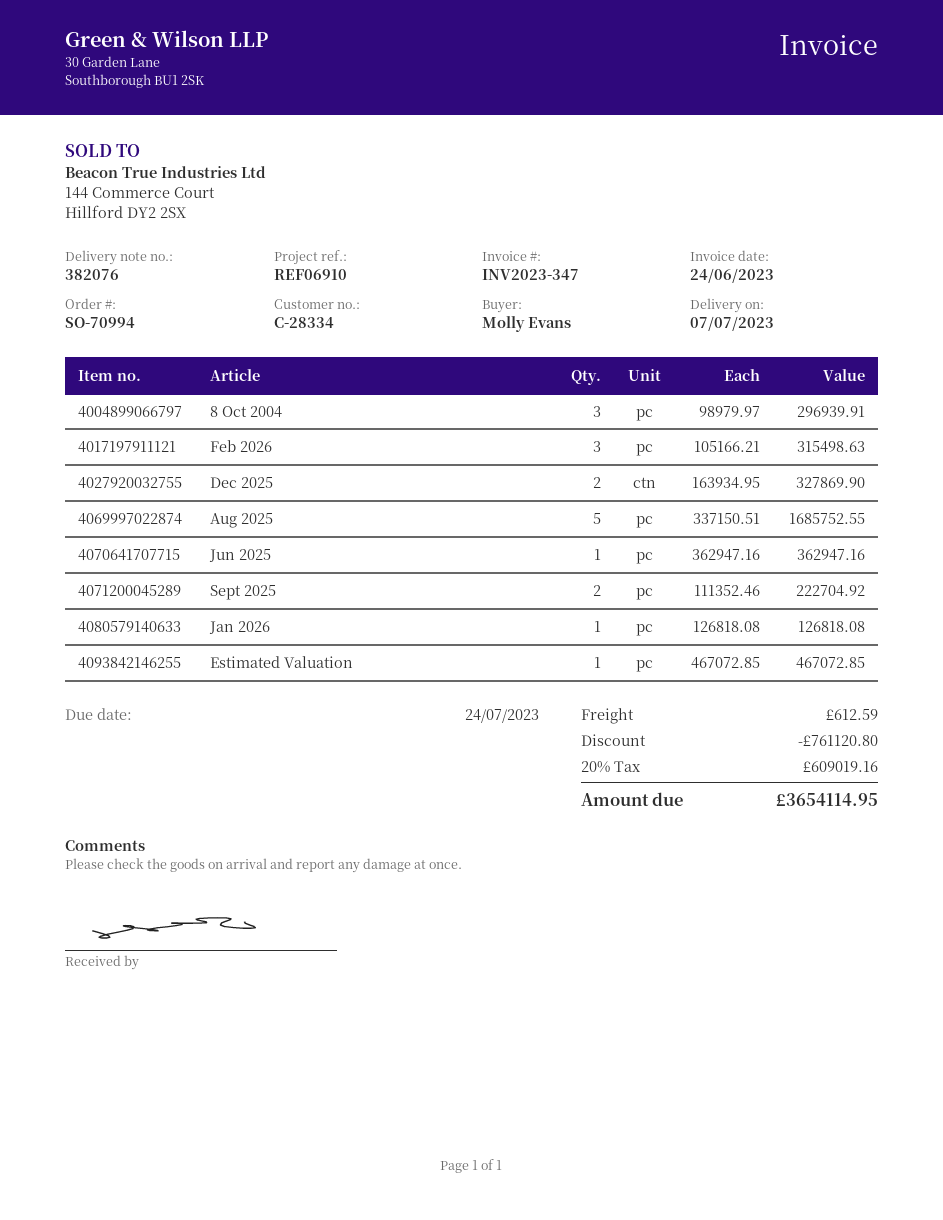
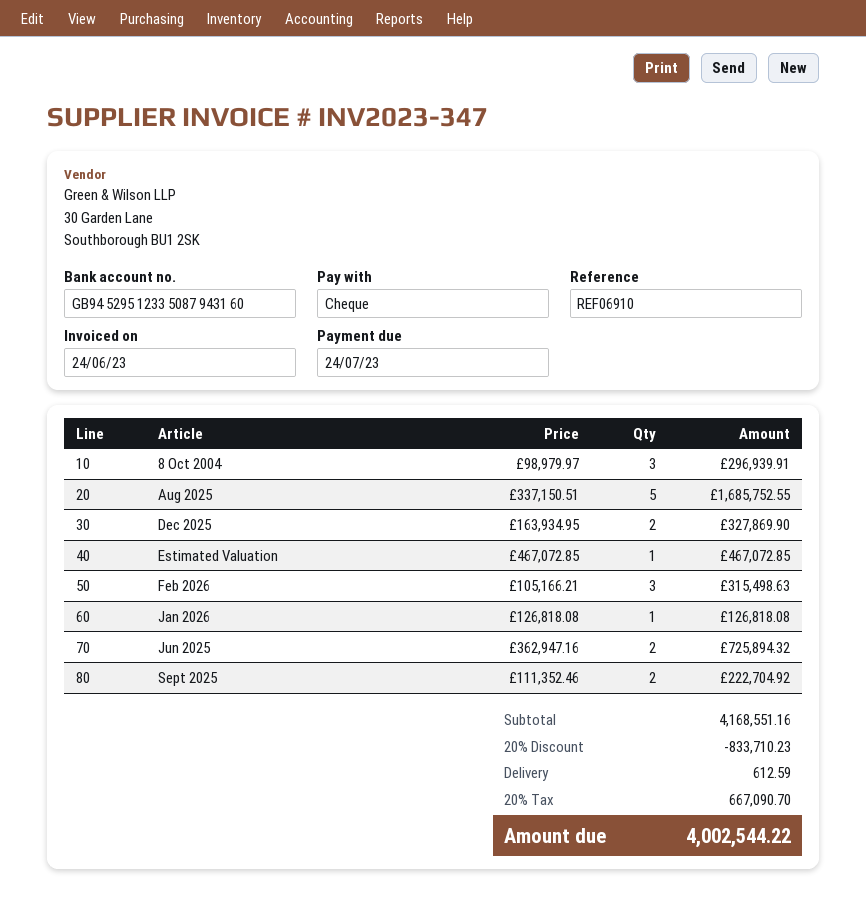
Jun 2025: 1 x 362947.16 = 362947.16 -> 2 x 362947.16 = 725894.32
discount: 761120.80 -> 833710.23
tax: 20% = 609019.16 -> 20% = 667090.70
total: 3654114.95 -> 4002544.22

